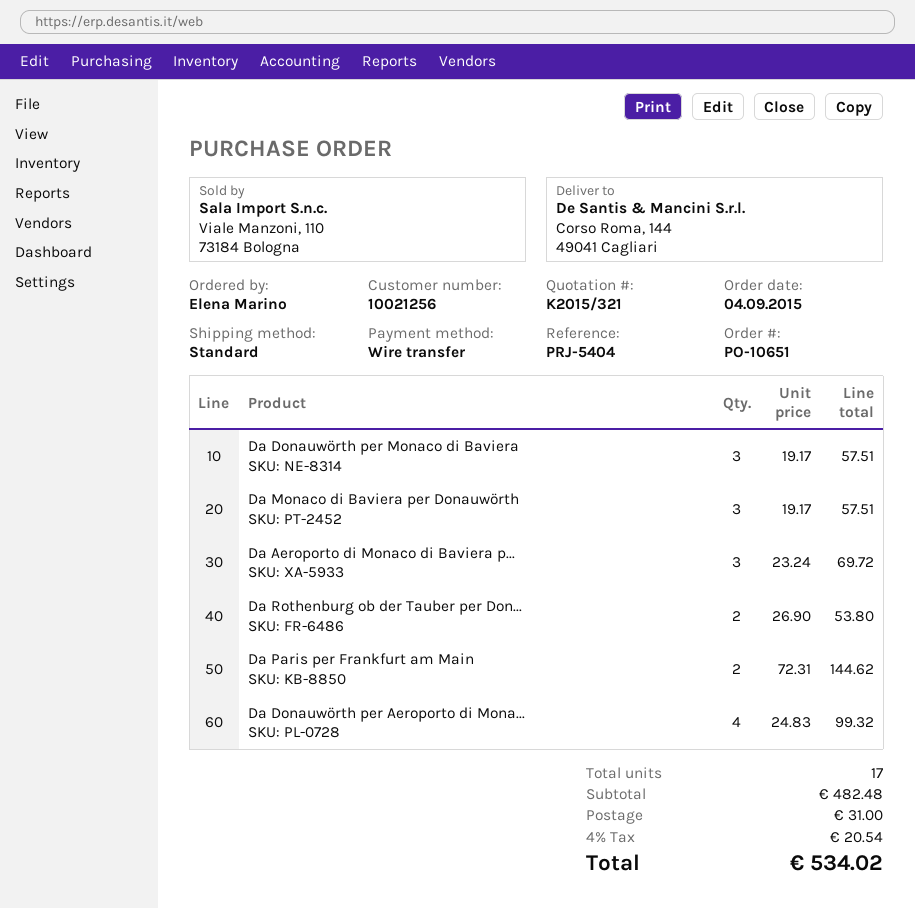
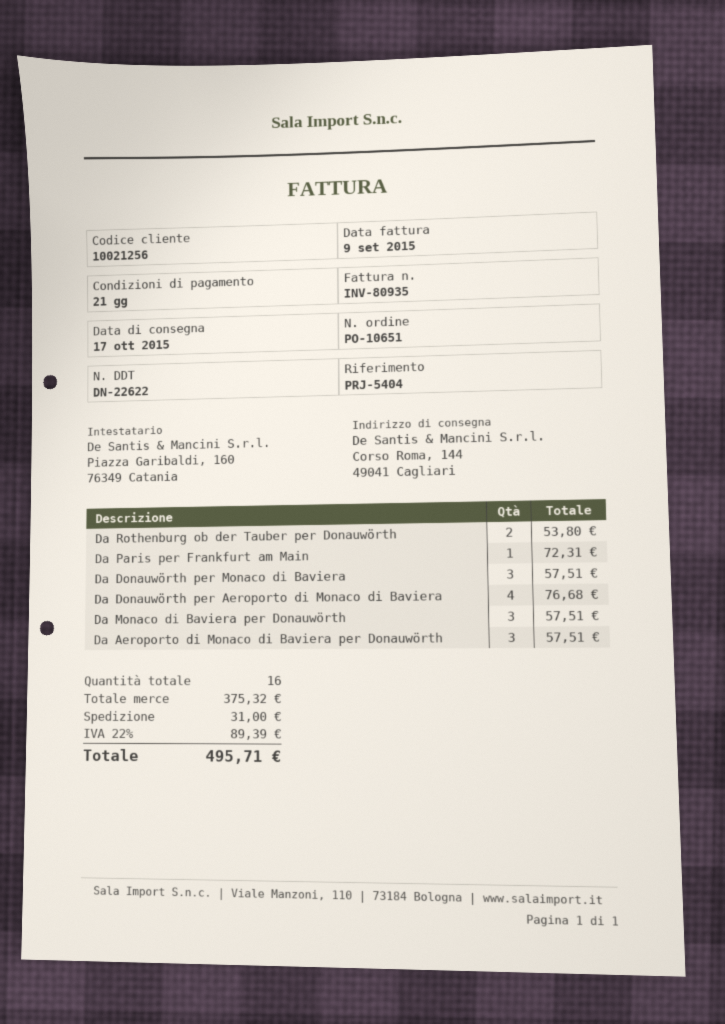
Da Aeroporto di Monaco di Baviera p...: 3 for 69.72 -> 3 for 57.51
Da Paris per Frankfurt am Main: 2 for 144.62 -> 1 for 72.31
Da Donauwörth per Aeroporto di Mona...: 4 for 99.32 -> 4 for 76.68
total quantity: 17 -> 16
subtotal: 482.48 -> 375.32
tax: 4% = 20.54 -> 22% = 89.39
total: 534.02 -> 495.71

